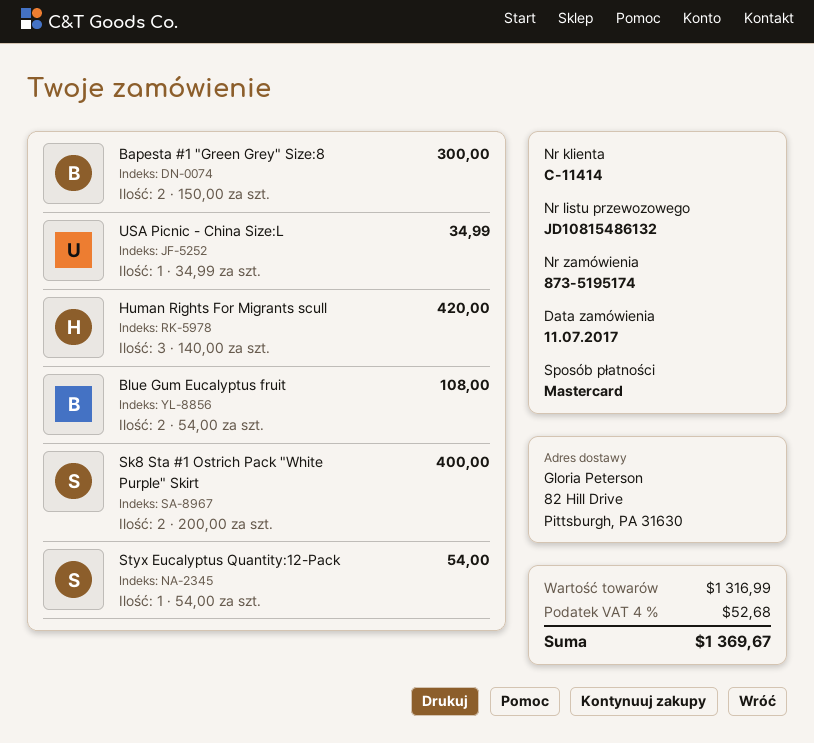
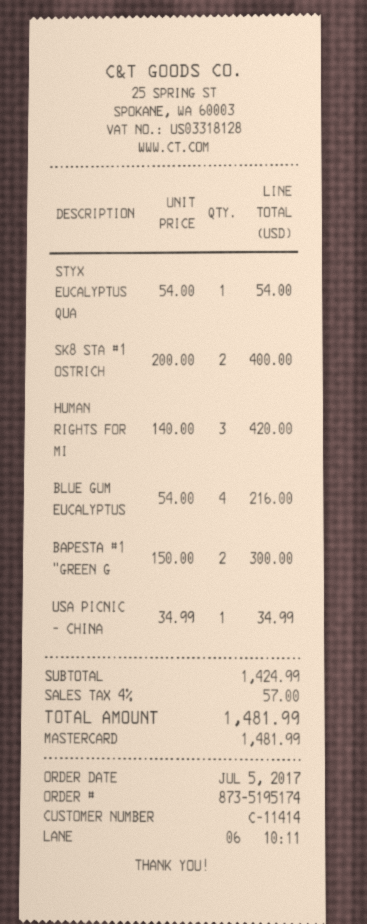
order date: 2017-07-11 -> 2017-07-05
Blue Gum Eucalyptus fruit: 2 x 54.00 = 108.00 -> 4 x 54.00 = 216.00
subtotal: 1316.99 -> 1424.99
tax: 4% = 52.68 -> 4% = 57.00
total: 1369.67 -> 1481.99

